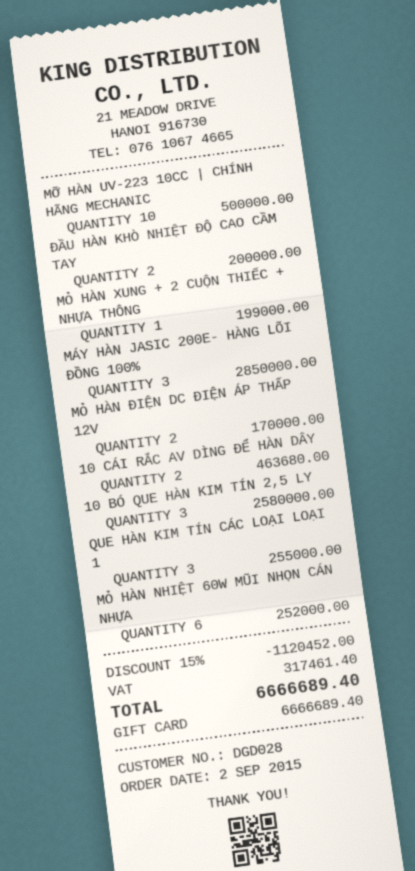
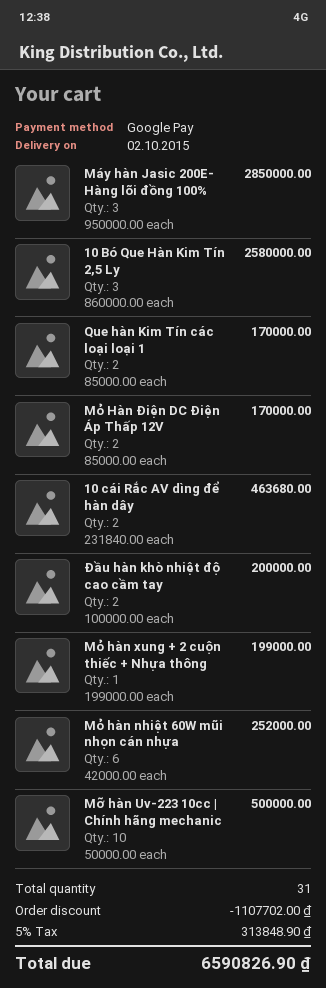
payment method: gift card -> Google Pay
QUE HÀN KIM TÍN CÁC LOẠI LOẠI 1: 3 for 255000.00 -> 2 for 170000.00
discount: 1120452.00 -> 1107702.00
tax: 317461.40 -> 313848.90
total: 6666689.40 -> 6590826.90

